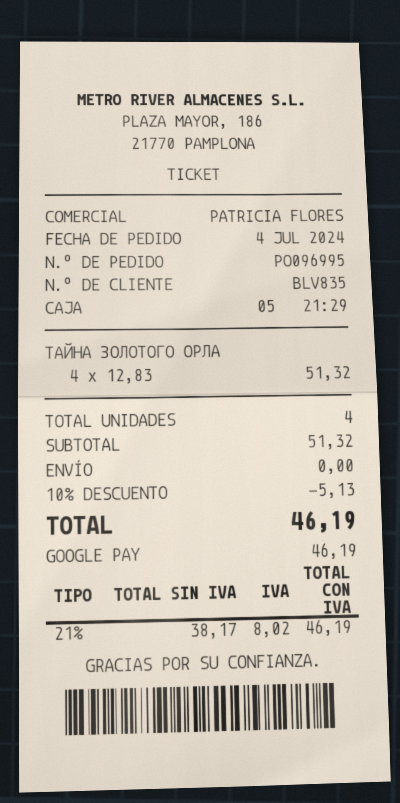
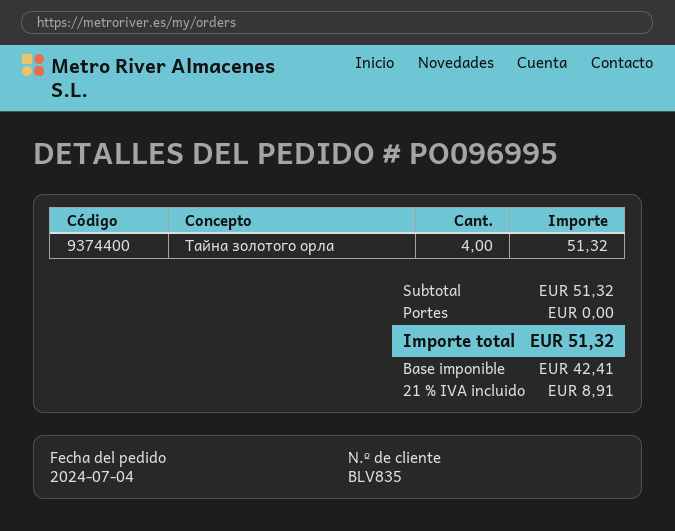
discount: 10% = 5.13 -> none
net: 38.17 -> 42.41
tax: 21% = 8.02 -> 21% = 8.91
total: 46.19 -> 51.32

